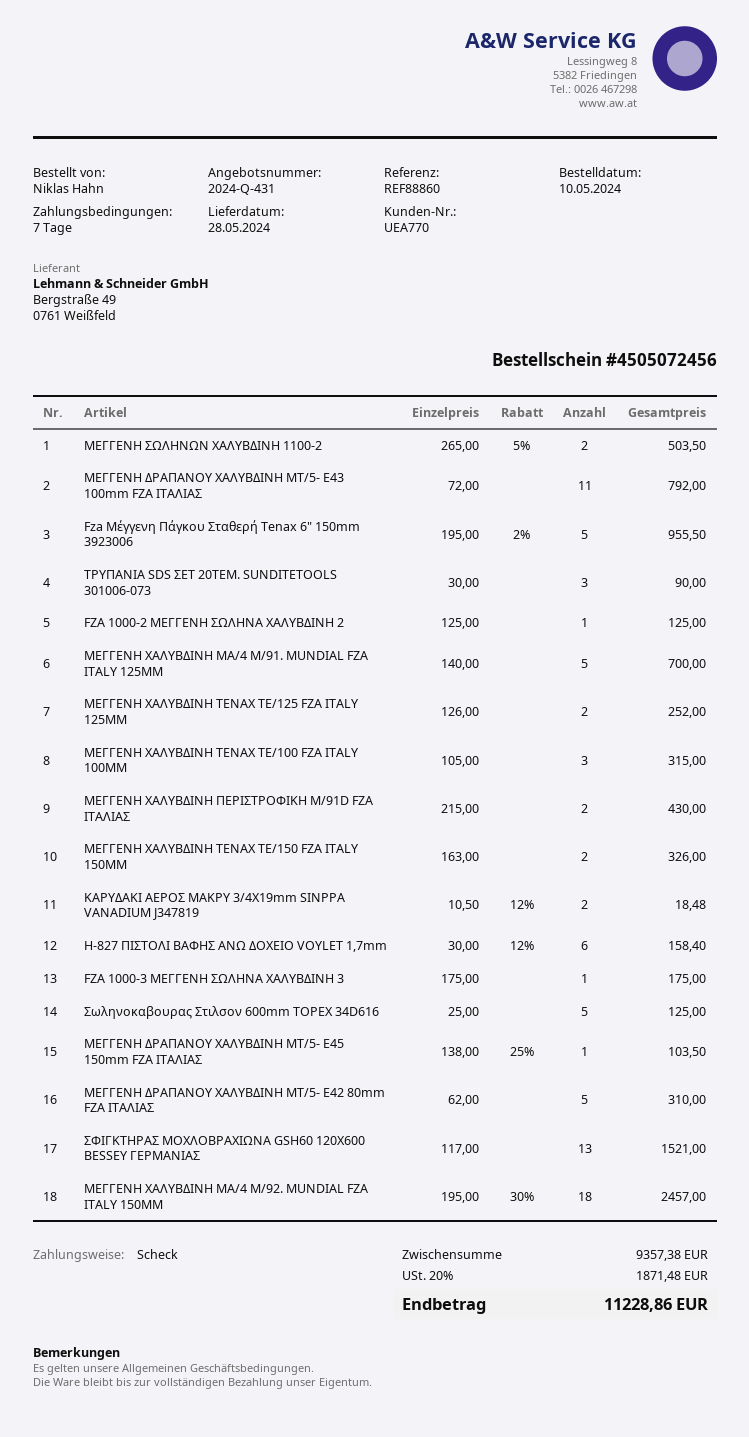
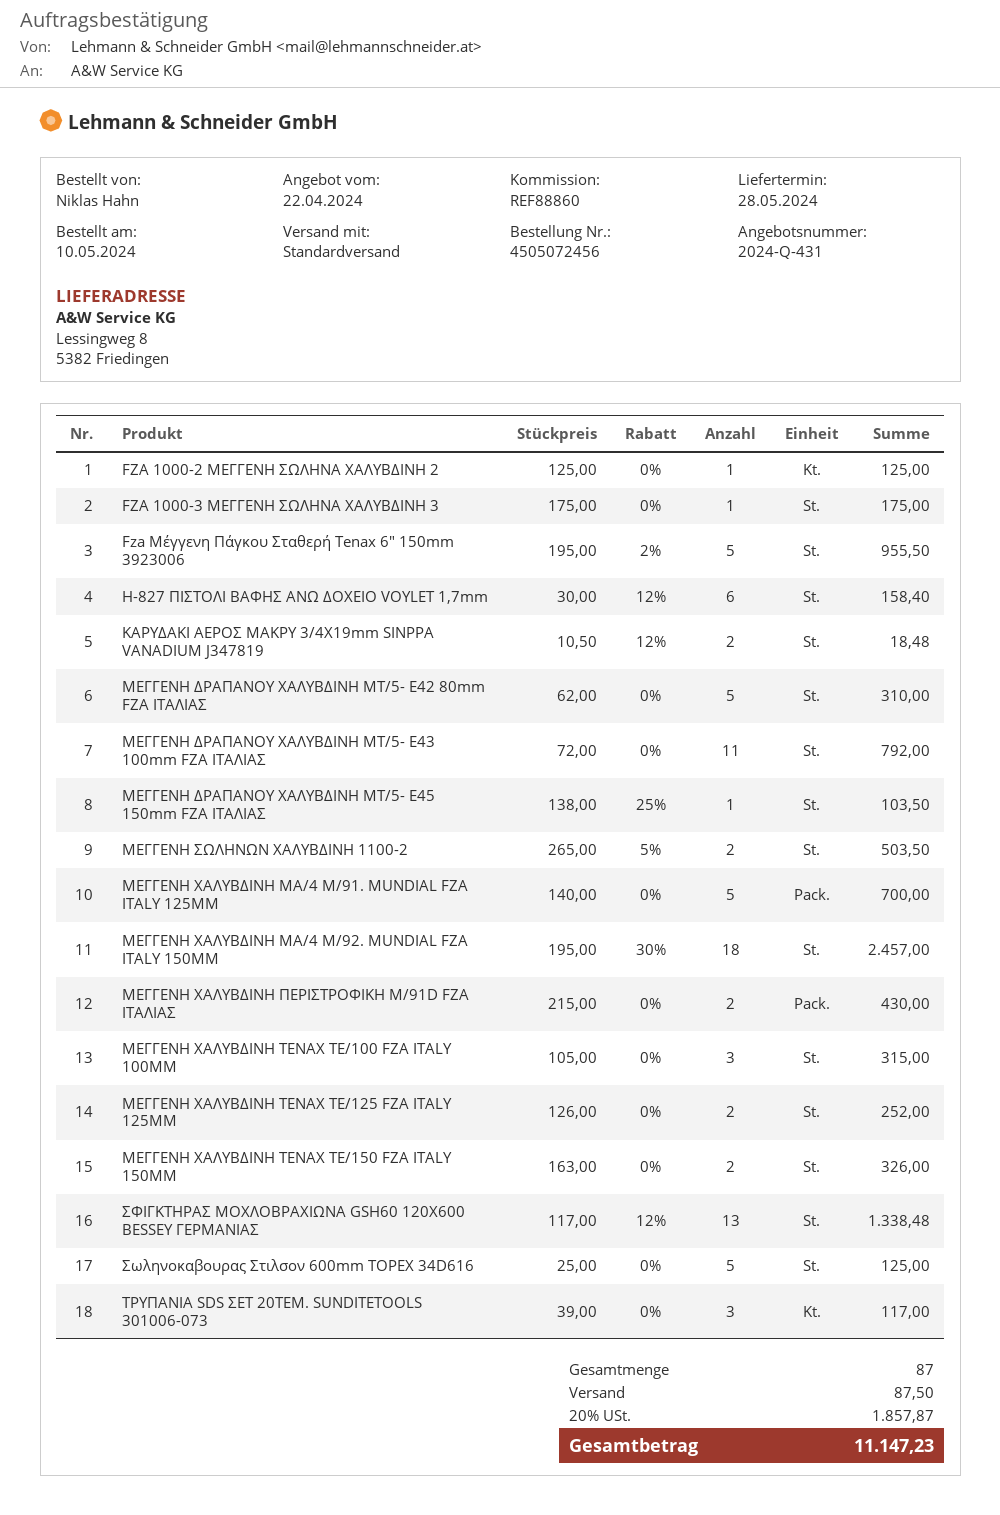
ΤΡΥΠΑΝΙΑ SDS ΣΕΤ 20TEM. SUNDITETOOLS 301006-073: 3 x 30.00 = 90.00 -> 3 x 39.00 = 117.00
ΣΦΙΓΚΤΗΡΑΣ ΜΟΧΛΟΒΡΑΧΙΩΝΑ GSH60 120Χ600 BESSEY ΓΕΡΜΑΝΙΑΣ: 13 x 117.00 = 1521.00 -> 13 x 117.00 - 12% = 1338.48
shipping: none -> 87.50
tax: 20% = 1871.48 -> 20% = 1857.87
total: 11228.86 -> 11147.23

